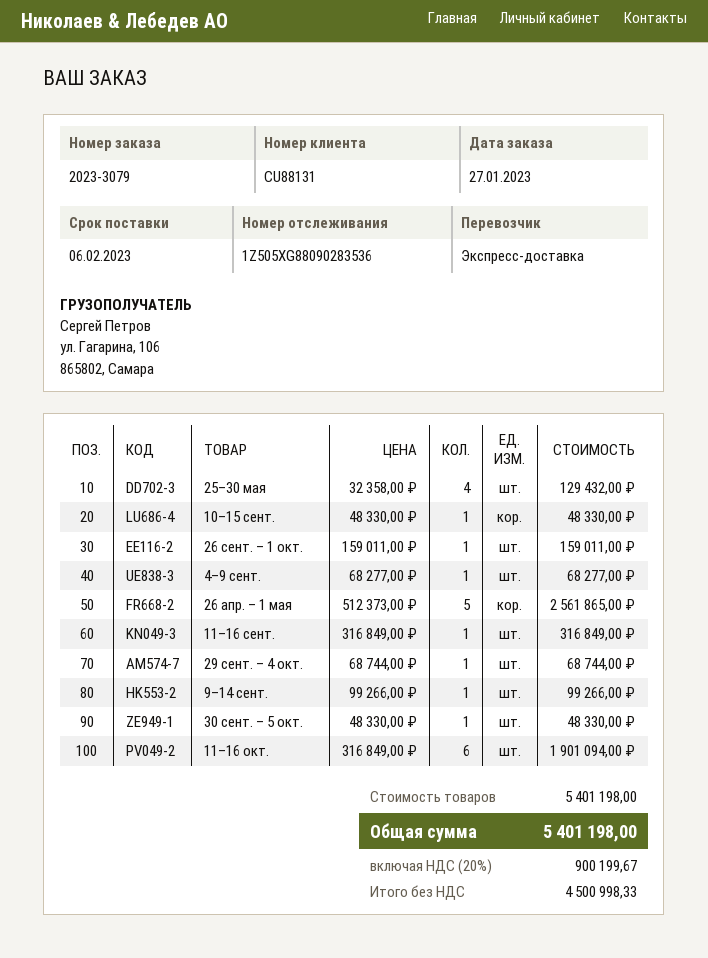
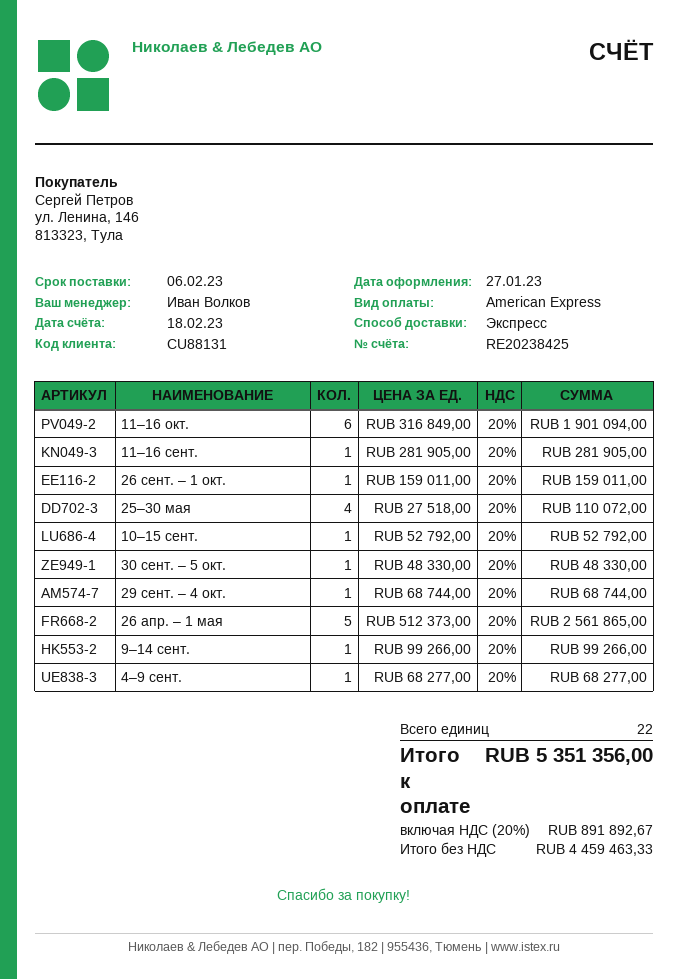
25–30 мая: 4 x 32358.00 = 129432.00 -> 4 x 27518.00 = 110072.00
10–15 сент.: 1 x 48330.00 = 48330.00 -> 1 x 52792.00 = 52792.00
11–16 сент.: 1 x 316849.00 = 316849.00 -> 1 x 281905.00 = 281905.00
net: 4500998.33 -> 4459463.33
tax: 20% = 900199.67 -> 20% = 891892.67
total: 5401198.00 -> 5351356.00

